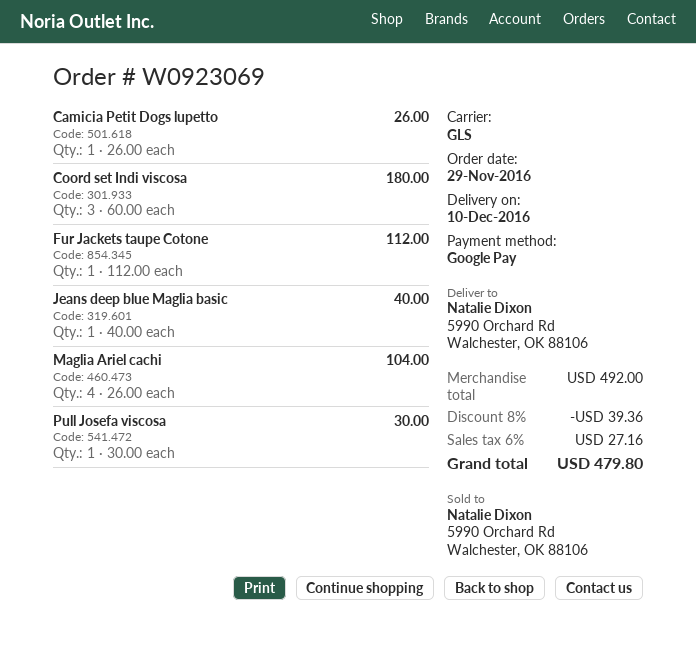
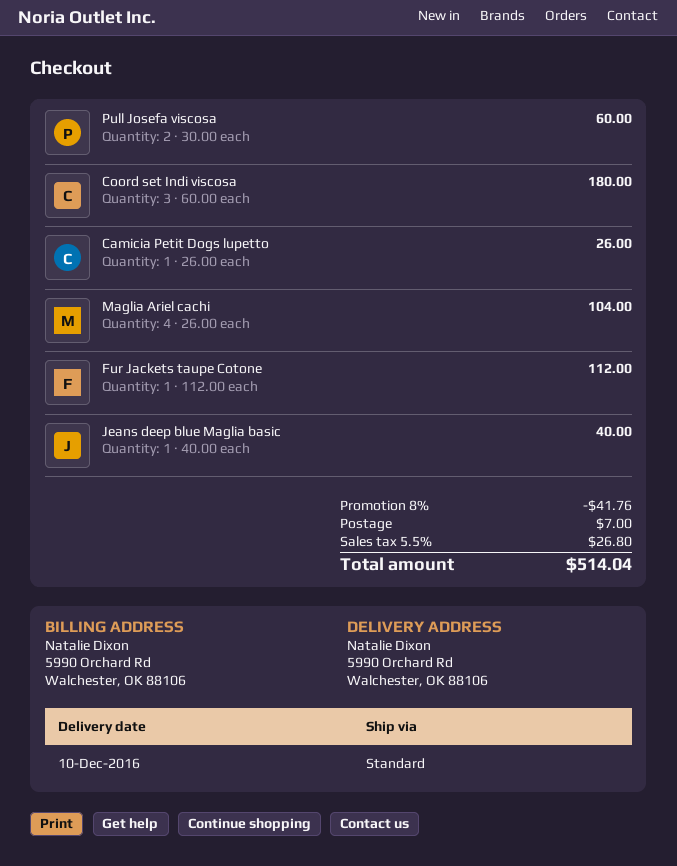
shipping method: GLS -> standard
Pull Josefa viscosa: 1 x 30.00 = 30.00 -> 2 x 30.00 = 60.00
discount: 8% = 39.36 -> 8% = 41.76
shipping: none -> 7.00
tax: 6% = 27.16 -> 5.5% = 26.80
total: 479.80 -> 514.04

